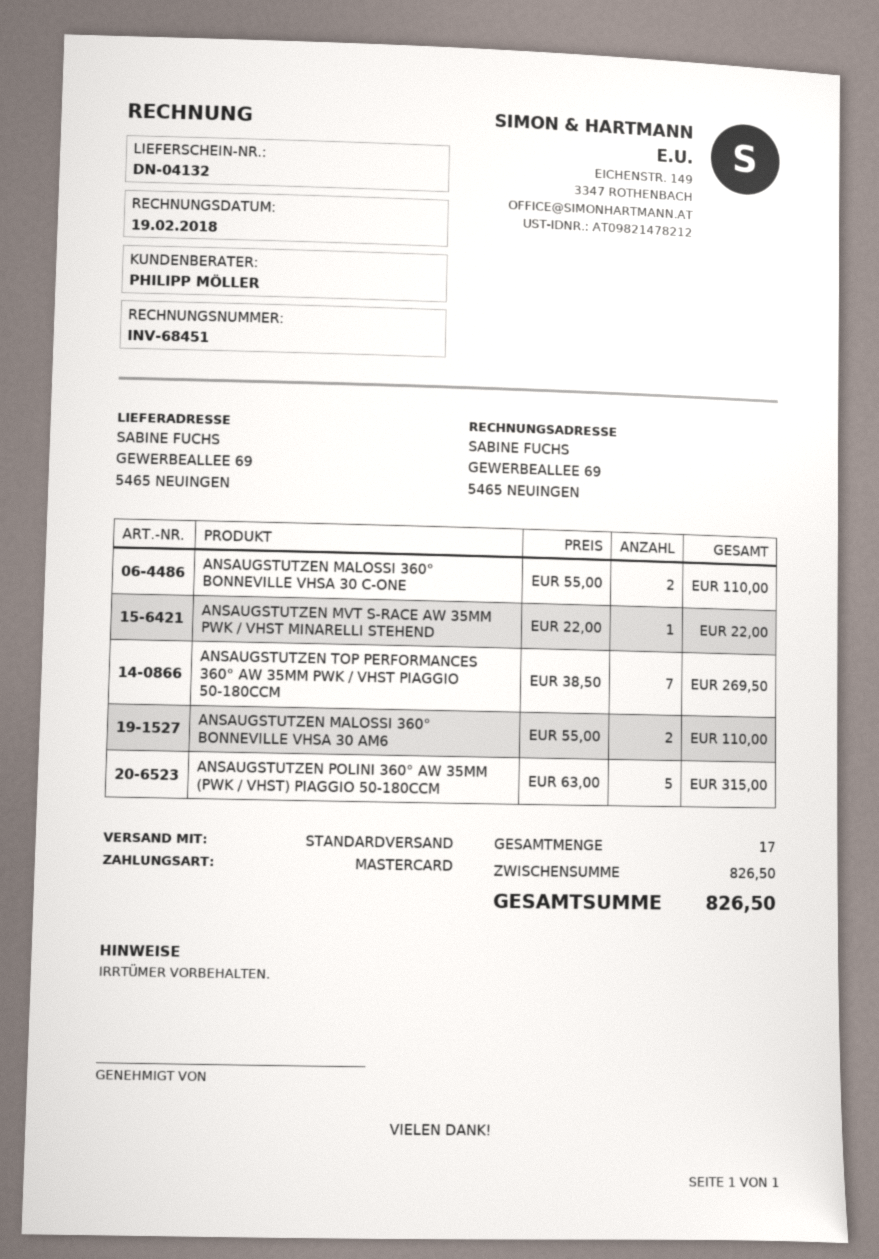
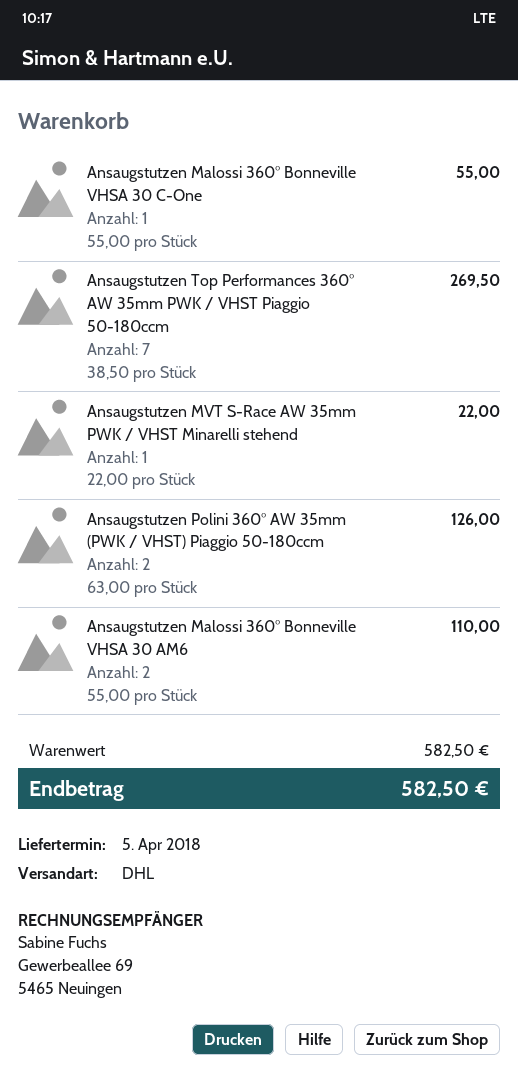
shipping method: standard -> DHL
ANSAUGSTUTZEN MALOSSI 360° BONNEVILLE VHSA 30 C-ONE: 2 x 55.00 = 110.00 -> 1 x 55.00 = 55.00
ANSAUGSTUTZEN POLINI 360° AW 35MM (PWK / VHST) PIAGGIO 50-180CCM: 5 x 63.00 = 315.00 -> 2 x 63.00 = 126.00
subtotal: 826.50 -> 582.50
total: 826.50 -> 582.50

